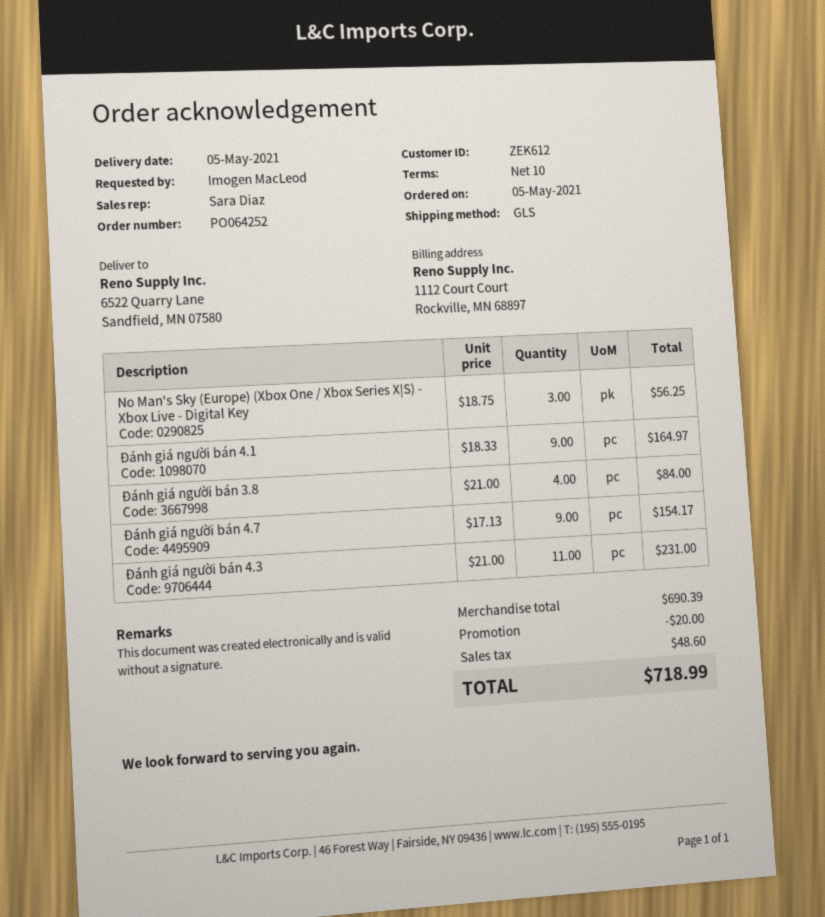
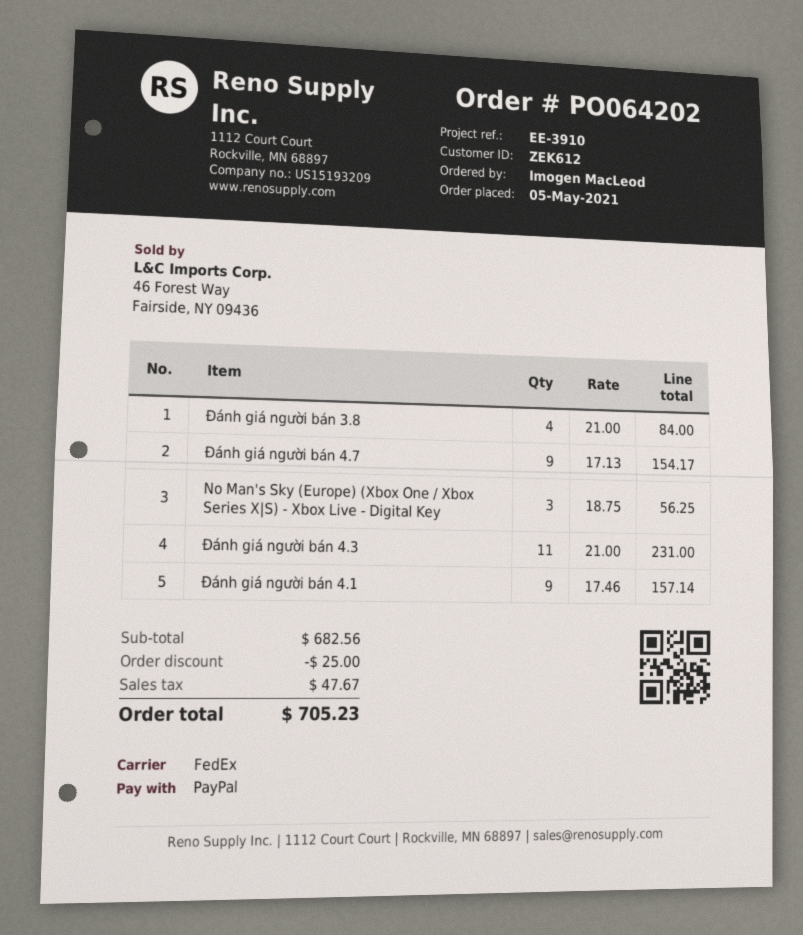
order number: PO064252 -> PO064202
shipping method: GLS -> FedEx
Đánh giá người bán 4.1: 9 x 18.33 = 164.97 -> 9 x 17.46 = 157.14
subtotal: 690.39 -> 682.56
discount: 20.00 -> 25.00
tax: 48.60 -> 47.67
total: 718.99 -> 705.23

